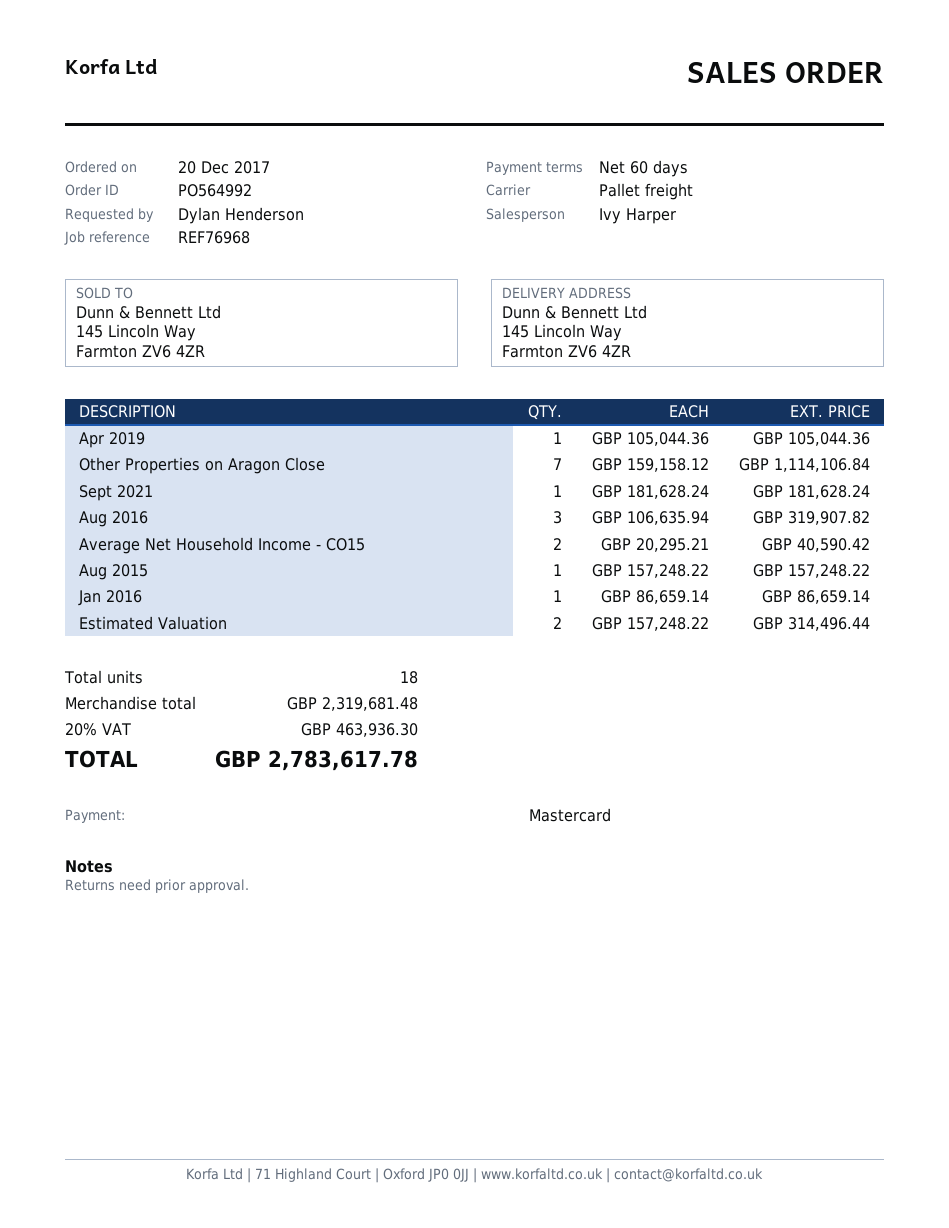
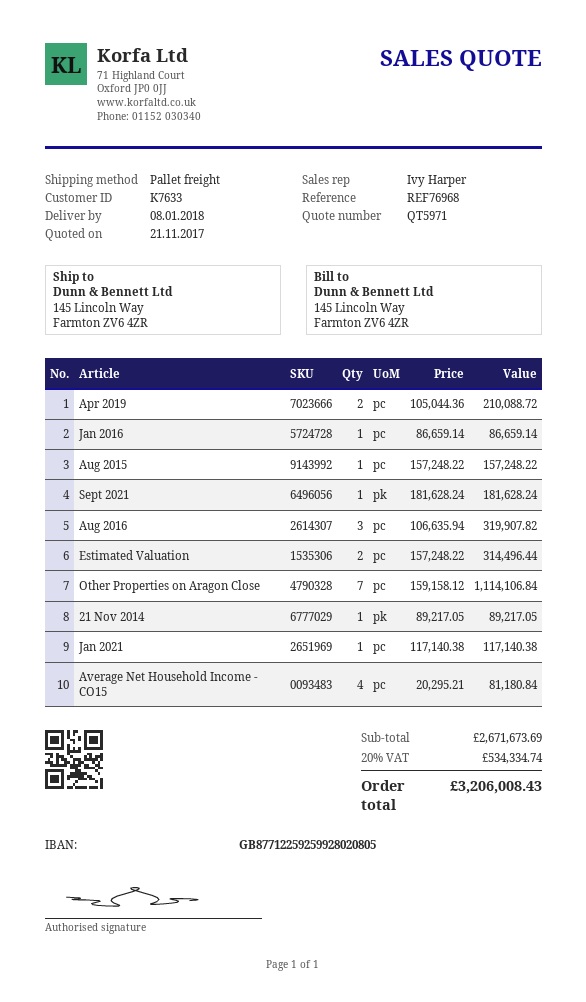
Apr 2019: 1 x 105044.36 = 105044.36 -> 2 x 105044.36 = 210088.72
Average Net Household Income - CO15: 2 x 20295.21 = 40590.42 -> 4 x 20295.21 = 81180.84
21 Nov 2014: none -> 1 x 89217.05 = 89217.05
Jan 2021: none -> 1 x 117140.38 = 117140.38
subtotal: 2319681.48 -> 2671673.69
tax: 20% = 463936.30 -> 20% = 534334.74
total: 2783617.78 -> 3206008.43

